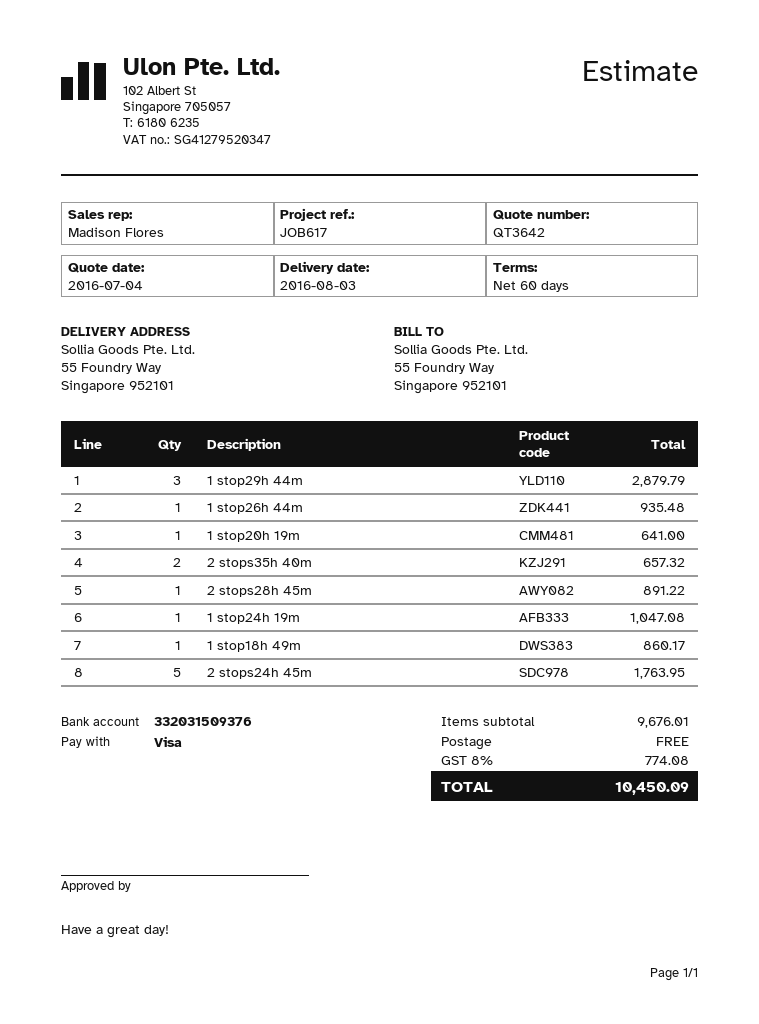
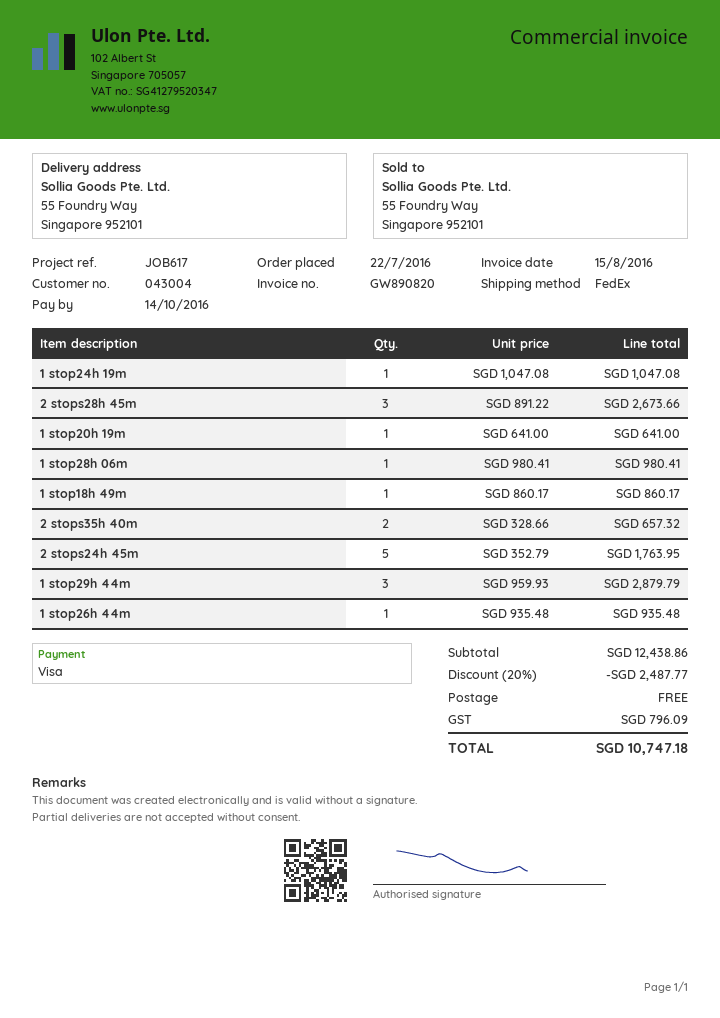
2 stops28h 45m: 1 for 891.22 -> 3 for 2673.66
1 stop28h 06m: none -> 1 for 980.41
subtotal: 9676.01 -> 12438.86
discount: none -> 20% = 2487.77
tax: 774.08 -> 796.09
total: 10450.09 -> 10747.18

